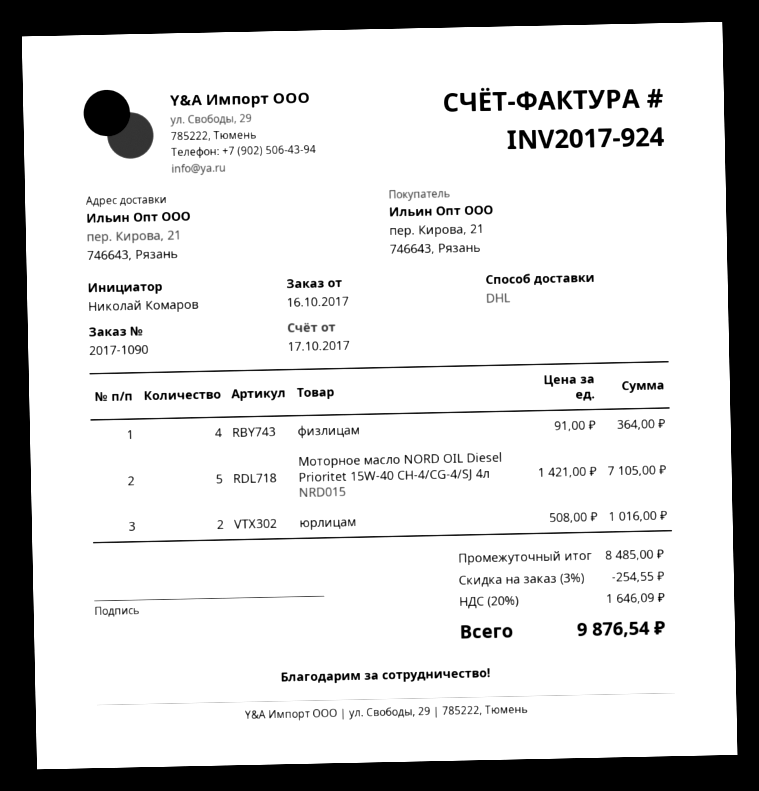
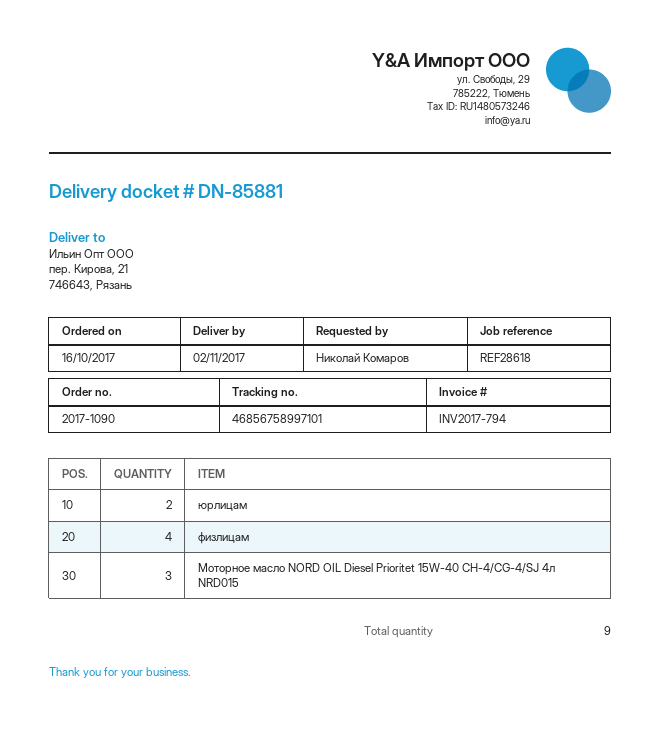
invoice number: INV2017-924 -> INV2017-794
Моторное масло NORD OIL Diesel Prioritet 15W-40 CH-4/CG-4/SJ 4л NRD015: 5 -> 3

